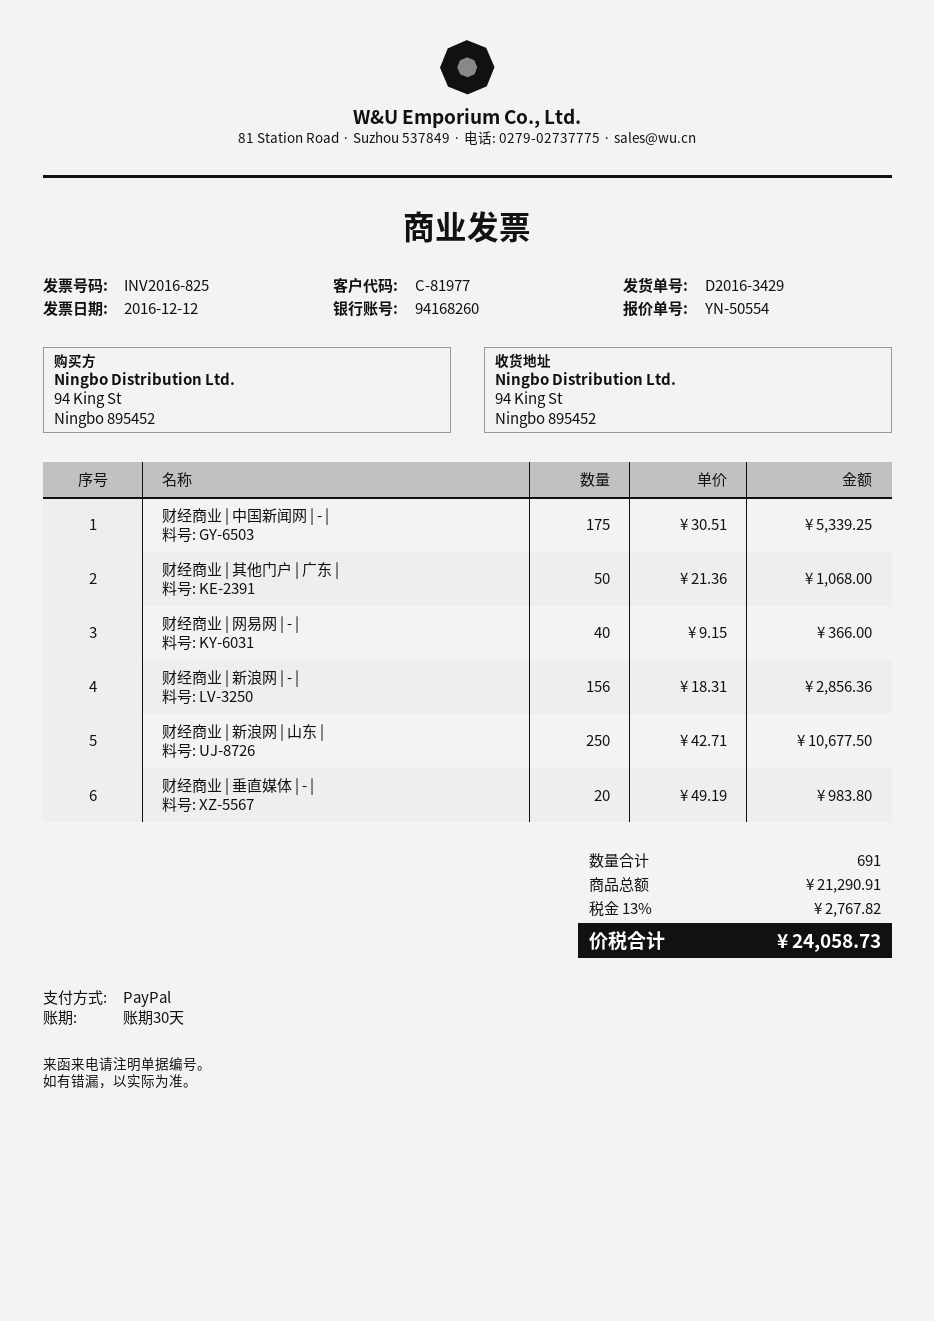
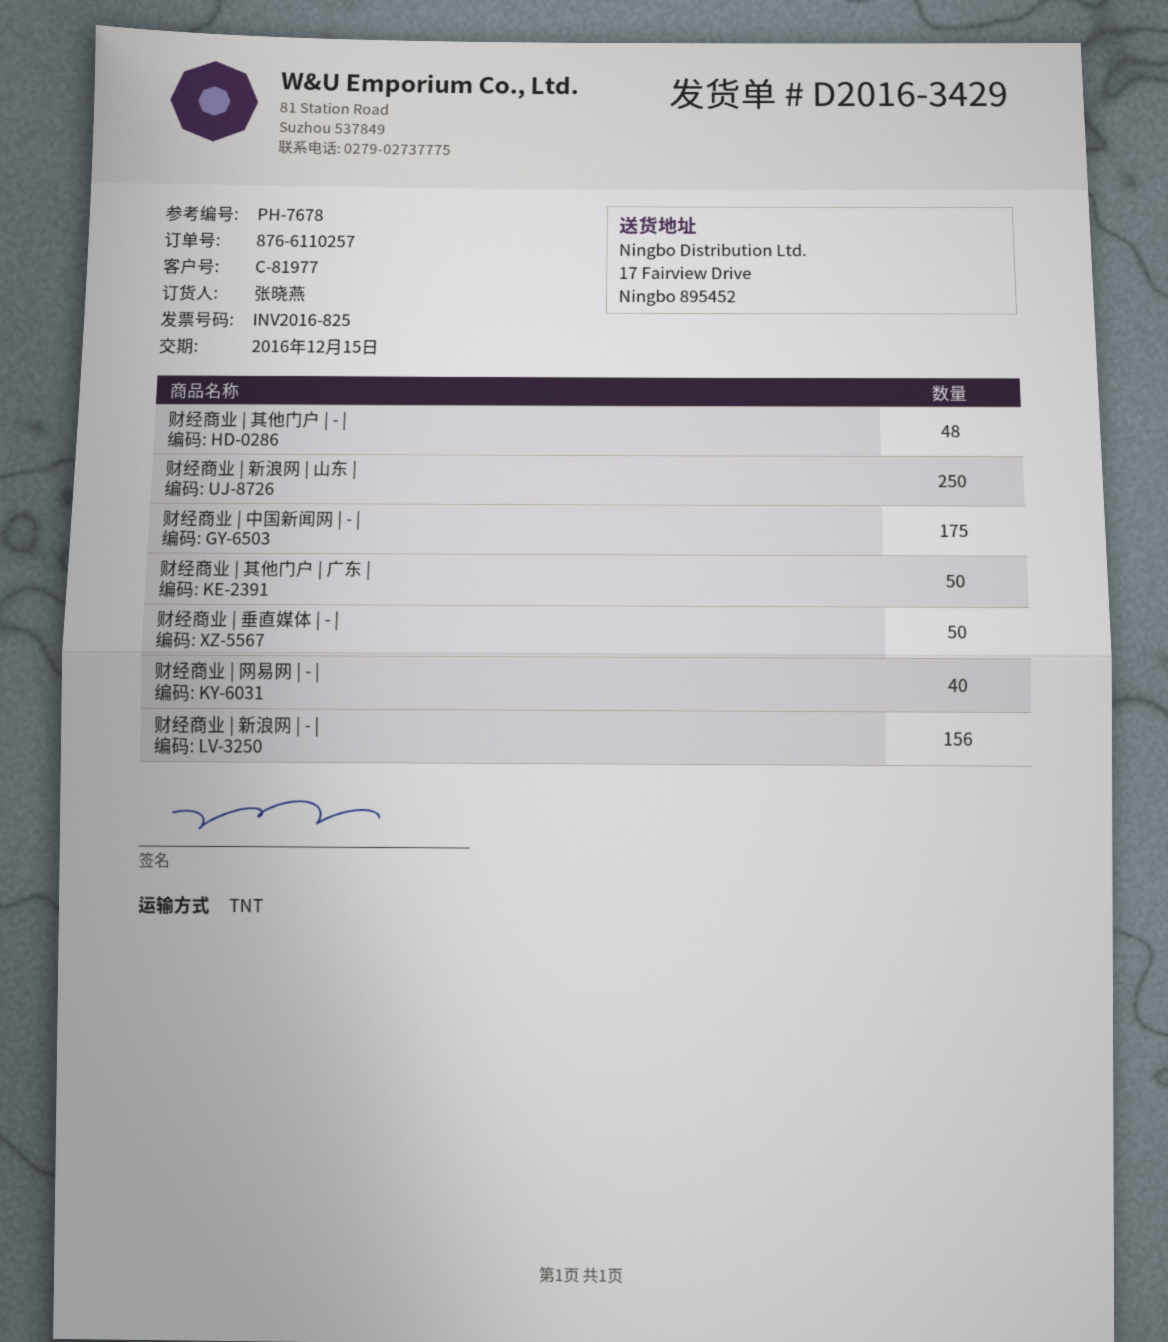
ship to: 94 King St, Ningbo 895452 -> 17 Fairview Drive, Ningbo 895452
财经商业 | 垂直媒体 | - |: 20 -> 50
财经商业 | 其他门户 | - |: none -> 48

